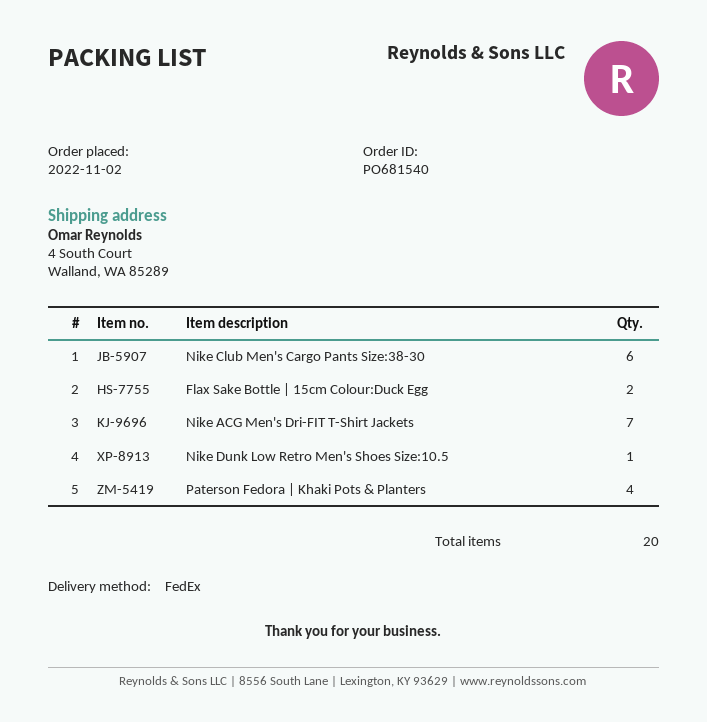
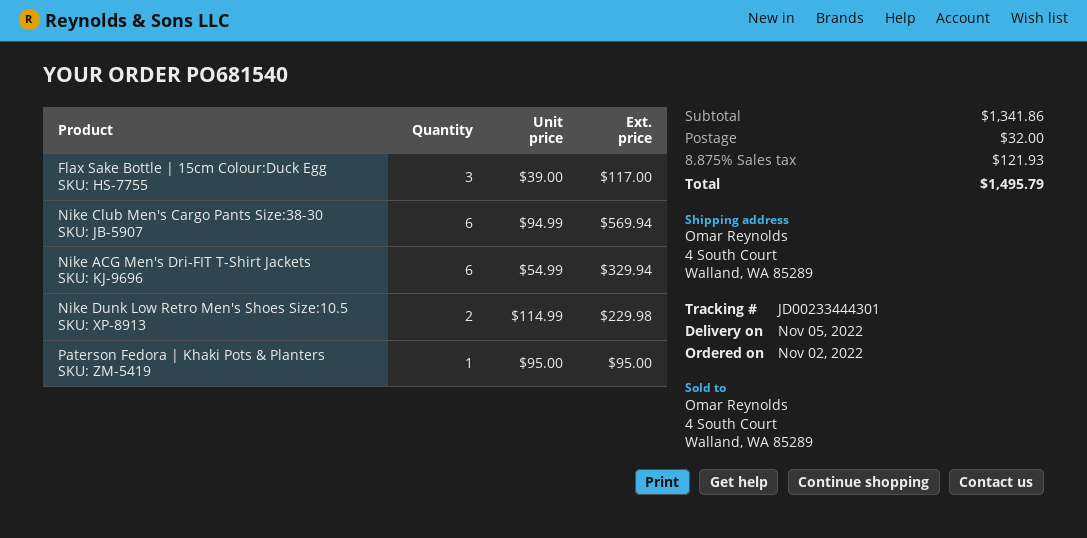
Flax Sake Bottle | 15cm Colour:Duck Egg: 2 -> 3
Nike ACG Men's Dri-FIT T-Shirt Jackets: 7 -> 6
Nike Dunk Low Retro Men's Shoes Size:10.5: 1 -> 2
Paterson Fedora | Khaki Pots & Planters: 4 -> 1

